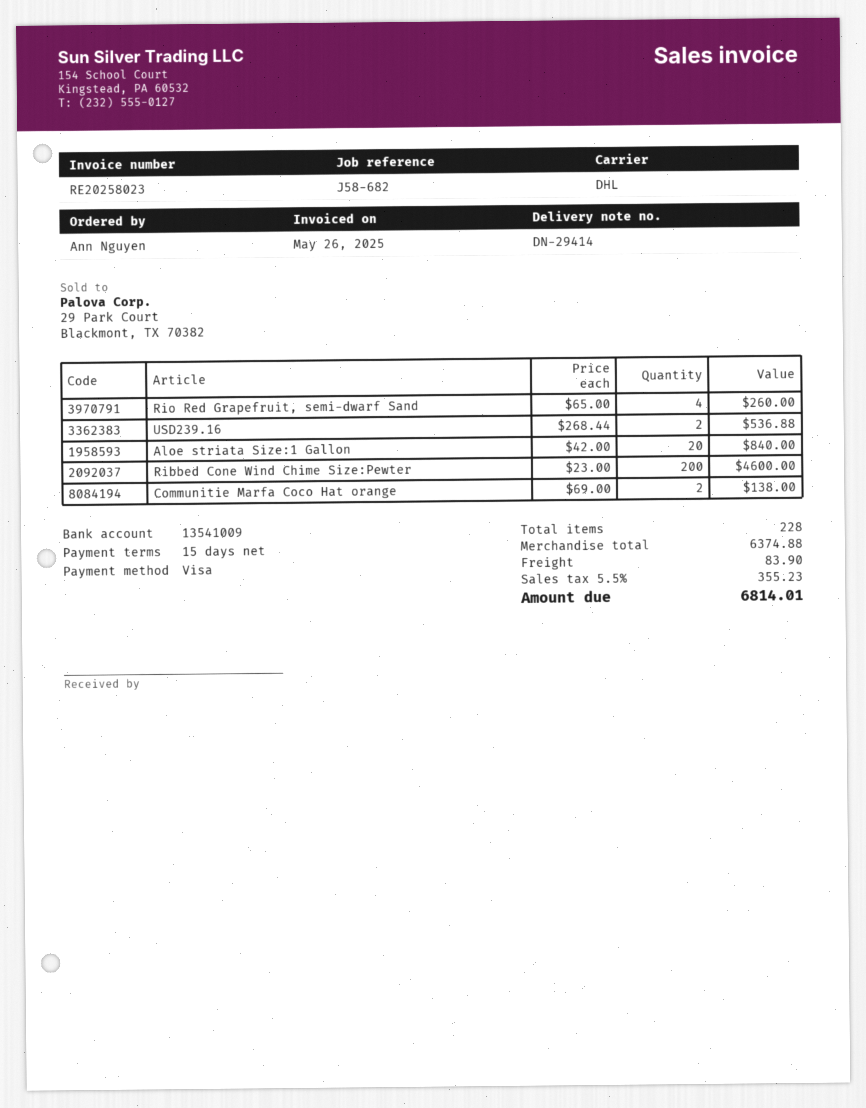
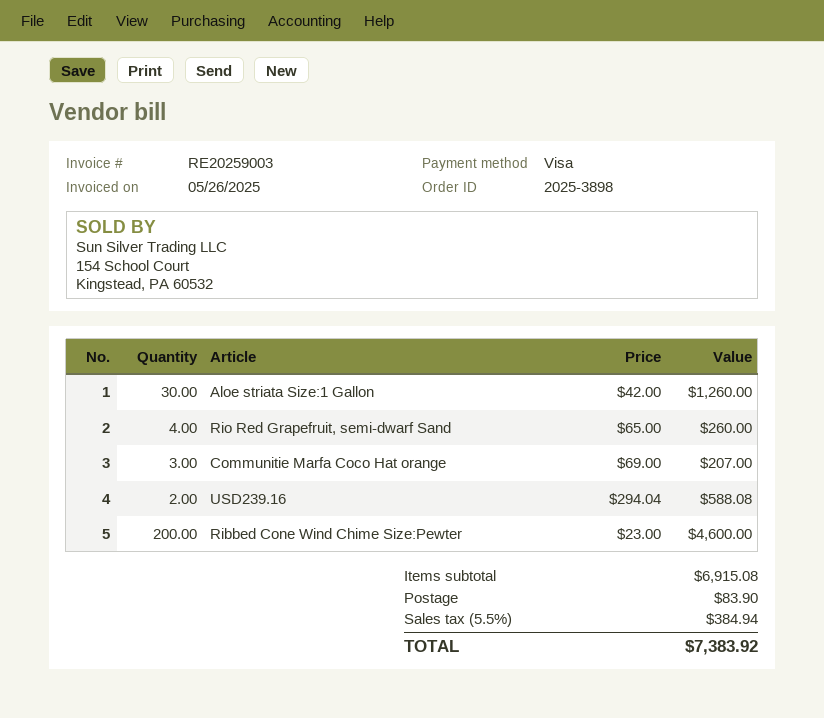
invoice number: RE20258023 -> RE20259003
USD239.16: 2 x 268.44 = 536.88 -> 2 x 294.04 = 588.08
Aloe striata Size:1 Gallon: 20 x 42.00 = 840.00 -> 30 x 42.00 = 1260.00
Communitie Marfa Coco Hat orange: 2 x 69.00 = 138.00 -> 3 x 69.00 = 207.00
subtotal: 6374.88 -> 6915.08
tax: 5.5% = 355.23 -> 5.5% = 384.94
total: 6814.01 -> 7383.92

